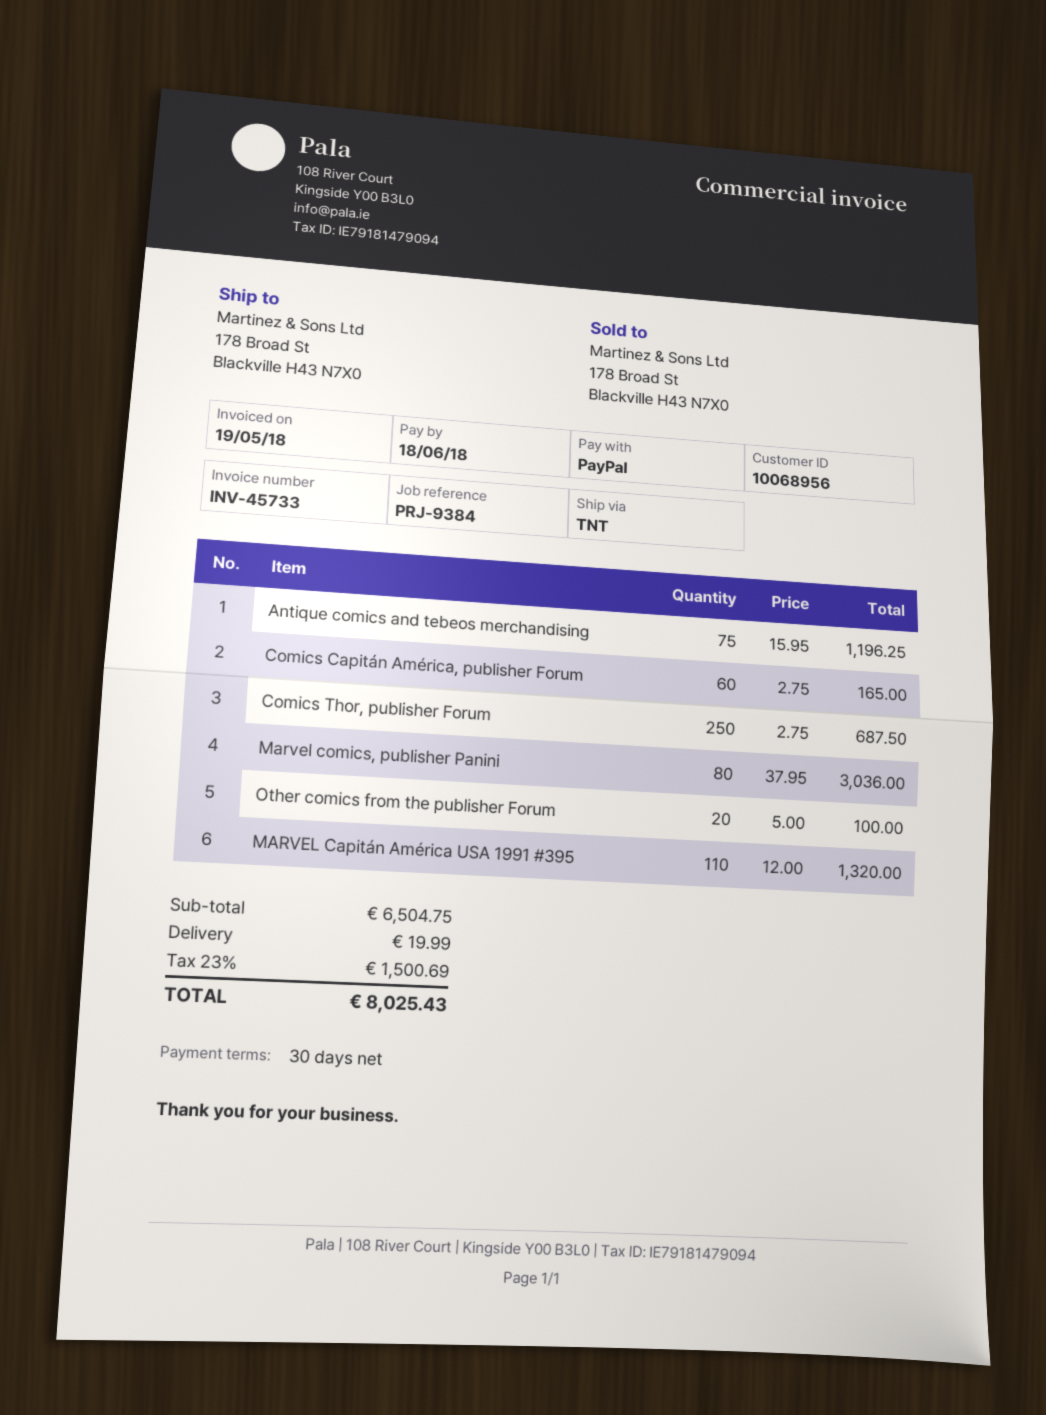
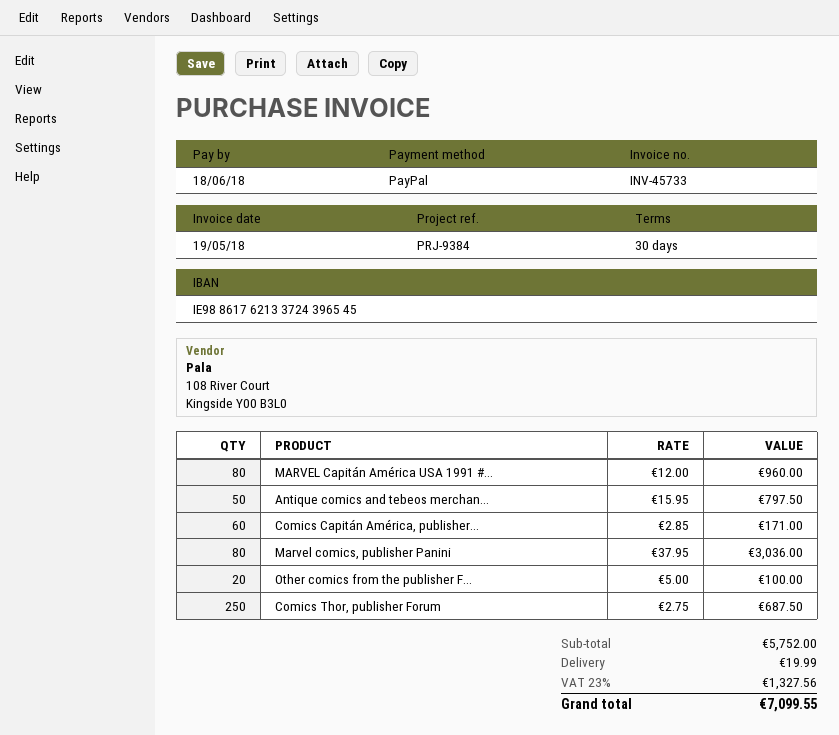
Antique comics and tebeos merchandising: 75 x 15.95 = 1196.25 -> 50 x 15.95 = 797.50
Comics Capitán América, publisher Forum: 60 x 2.75 = 165.00 -> 60 x 2.85 = 171.00
MARVEL Capitán América USA 1991 #395: 110 x 12.00 = 1320.00 -> 80 x 12.00 = 960.00
subtotal: 6504.75 -> 5752.00
tax: 23% = 1500.69 -> 23% = 1327.56
total: 8025.43 -> 7099.55

